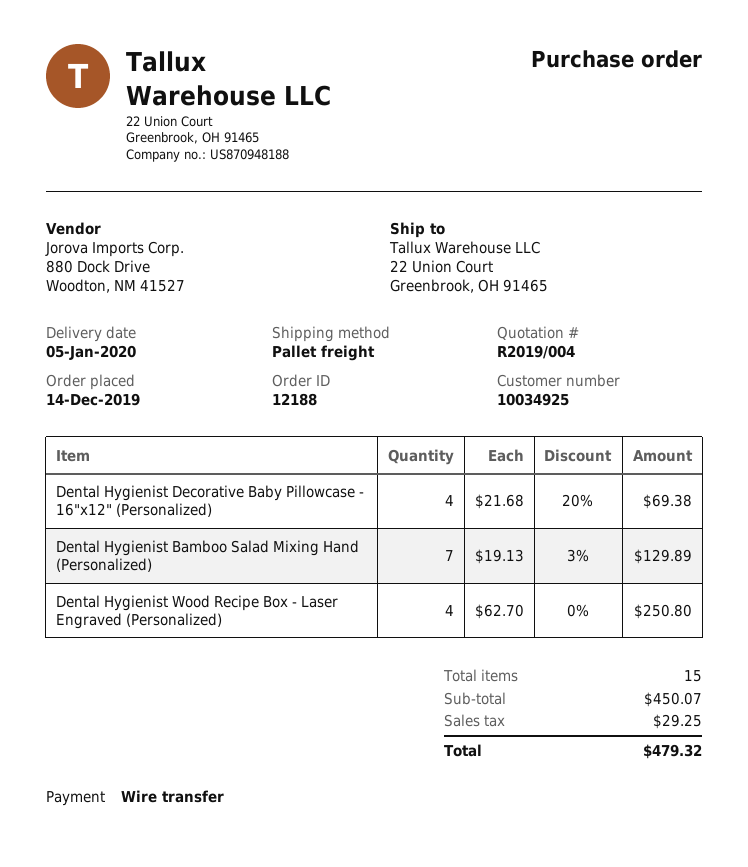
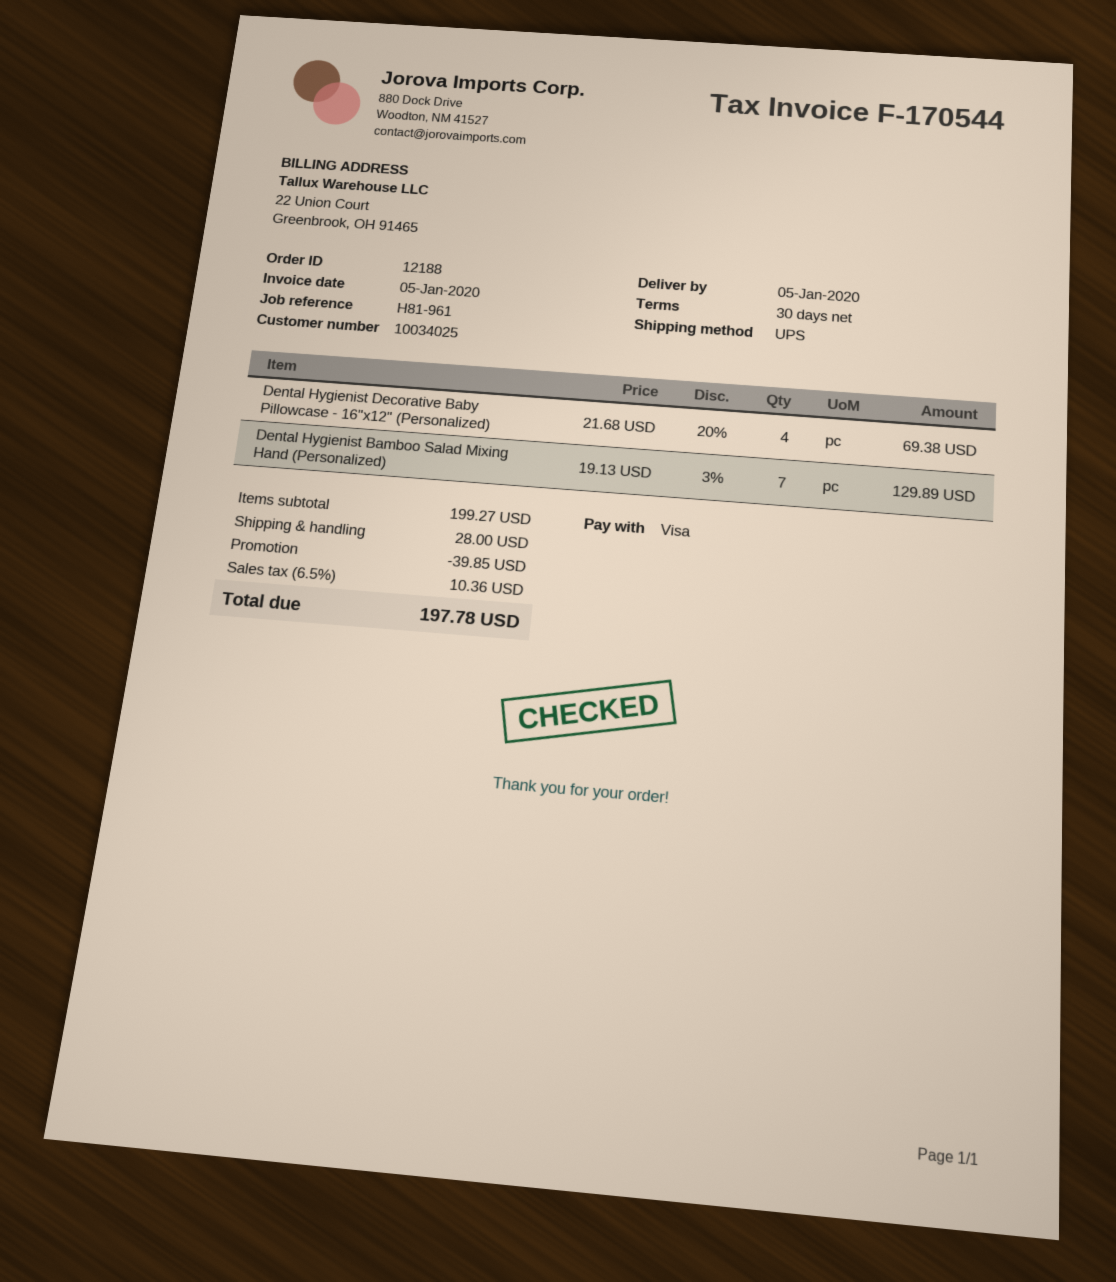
customer number: 10034925 -> 10034025
payment method: bank transfer -> Visa
shipping method: pallet freight -> UPS
Dental Hygienist Wood Recipe Box - Laser Engraved (Personalized): 4 x 62.70 = 250.80 -> none
subtotal: 450.07 -> 199.27
discount: none -> 39.85
shipping: none -> 28.00
tax: 29.25 -> 10.36
total: 479.32 -> 197.78

